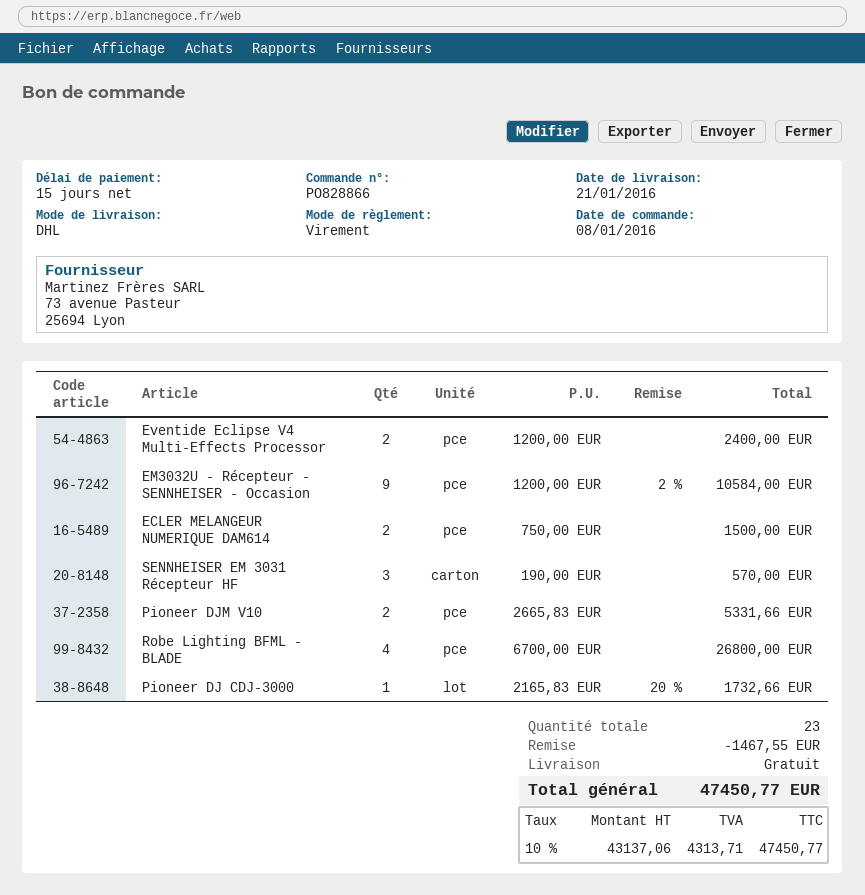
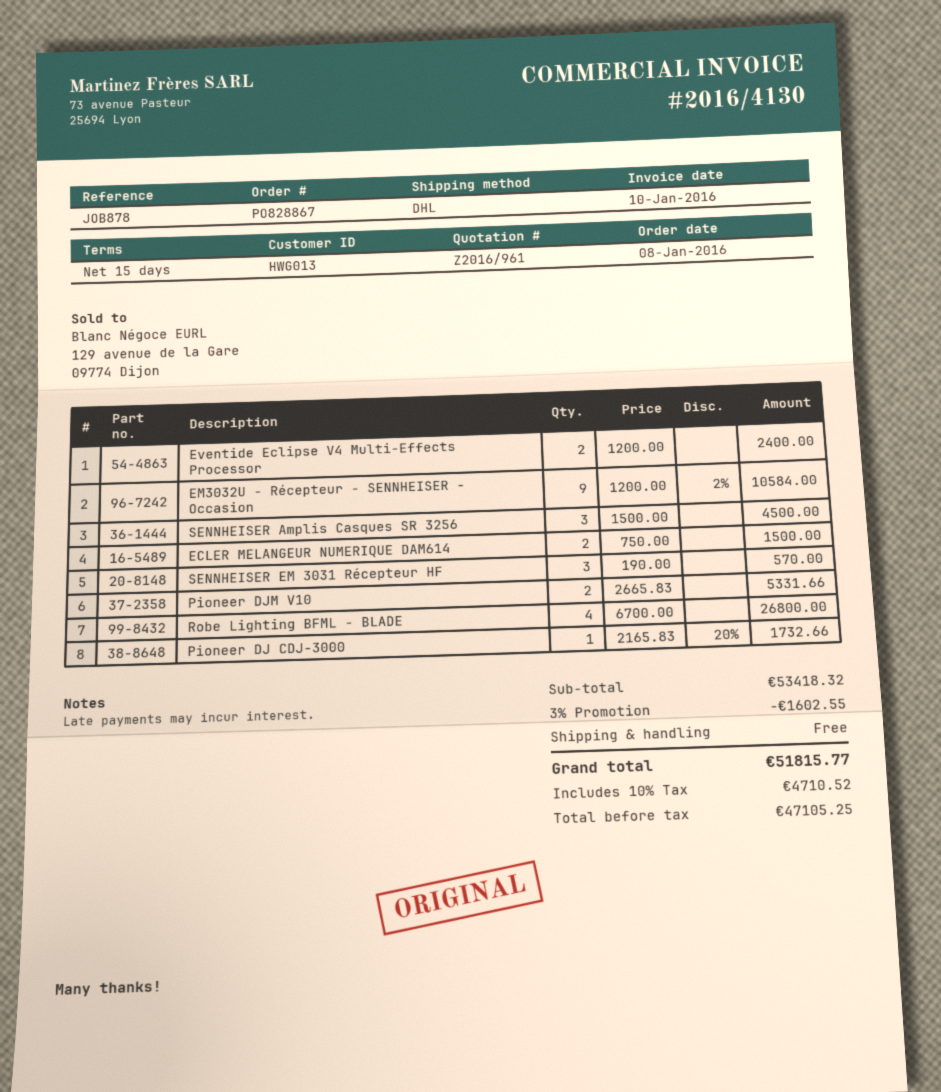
order number: PO828866 -> PO828867
SENNHEISER Amplis Casques SR 3256: none -> 3 x 1500.00 = 4500.00
discount: 1467.55 -> 1602.55
net: 43137.06 -> 47105.25
tax: 10% = 4313.71 -> 10% = 4710.52
total: 47450.77 -> 51815.77

